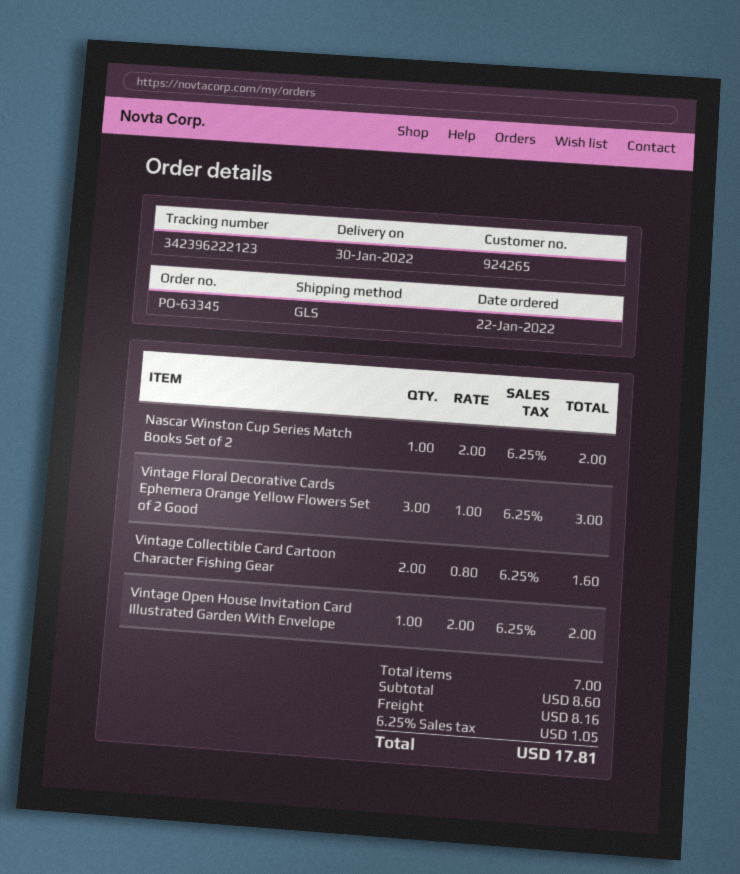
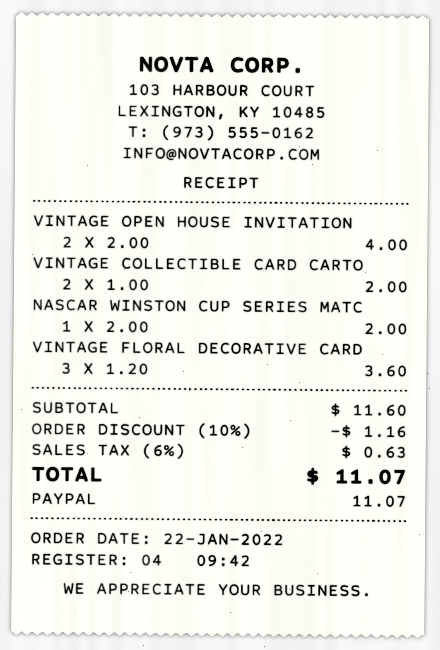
Vintage Floral Decorative Cards Ephemera Orange Yellow Flowers Set of 2 Good: 3 x 1.00 = 3.00 -> 3 x 1.20 = 3.60
Vintage Collectible Card Cartoon Character Fishing Gear: 2 x 0.80 = 1.60 -> 2 x 1.00 = 2.00
Vintage Open House Invitation Card Illustrated Garden With Envelope: 1 x 2.00 = 2.00 -> 2 x 2.00 = 4.00
subtotal: 8.60 -> 11.60
discount: none -> 10% = 1.16
shipping: 8.16 -> none
tax: 6.25% = 1.05 -> 6% = 0.63
total: 17.81 -> 11.07

